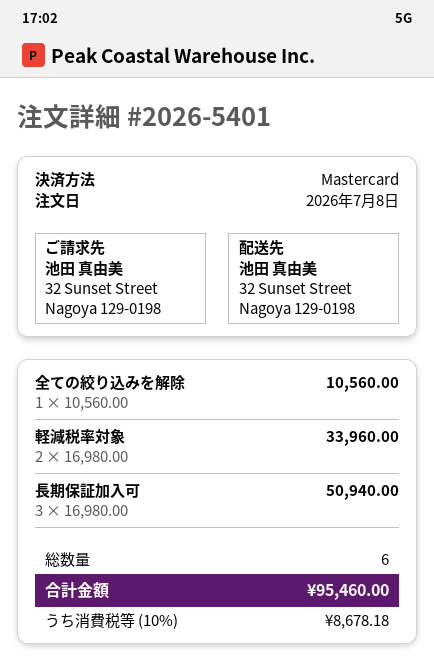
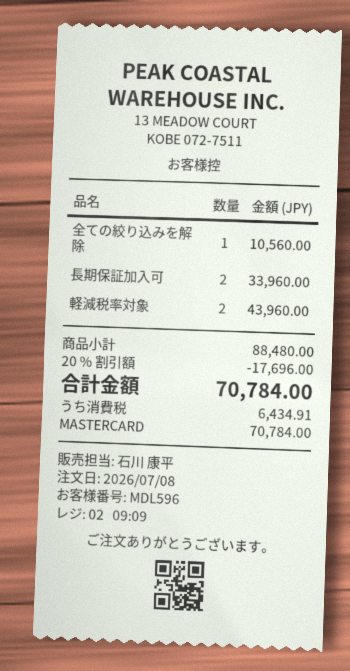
軽減税率対象: 2 for 33960.00 -> 2 for 43960.00
長期保証加入可: 3 for 50940.00 -> 2 for 33960.00
discount: none -> 20% = 17696.00
tax: 8678.18 -> 6434.91
total: 95460.00 -> 70784.00

